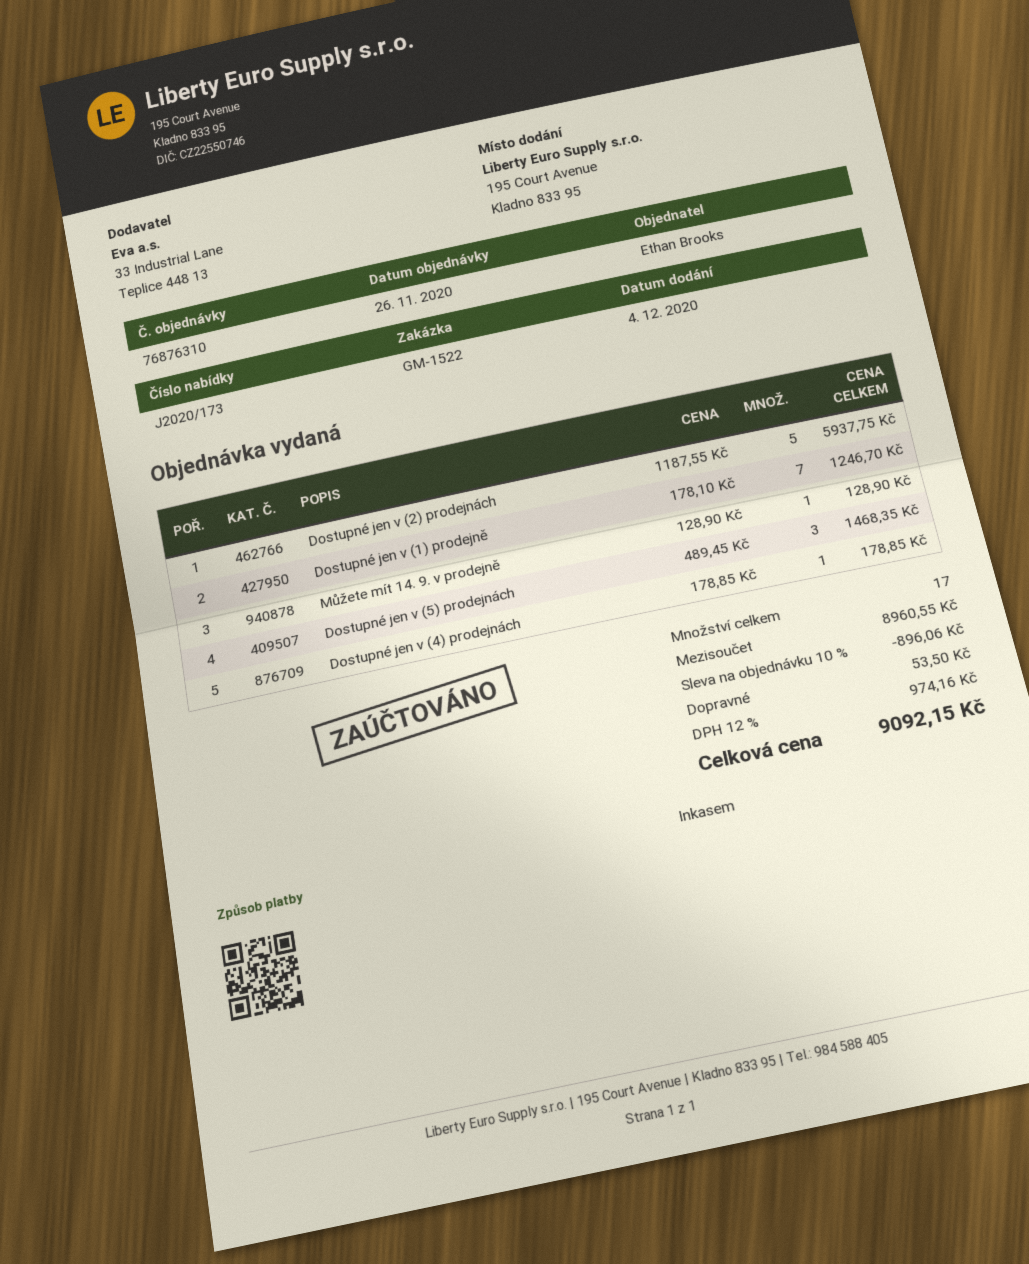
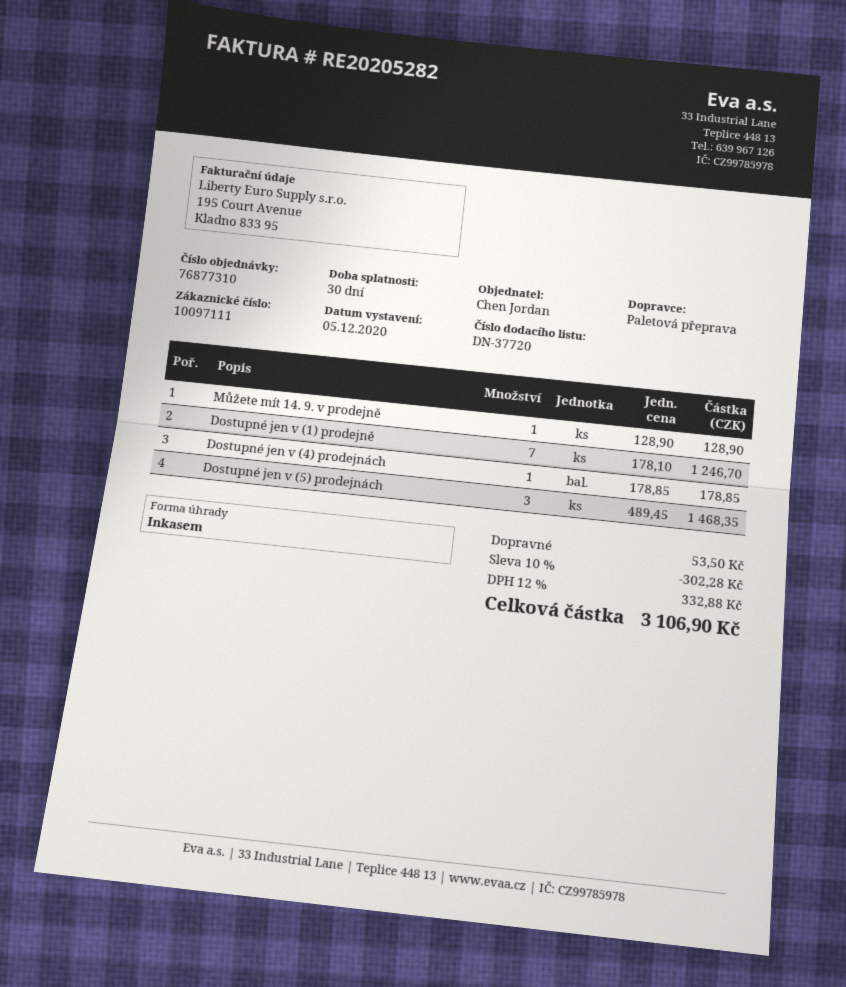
order number: 76876310 -> 76877310
ordered by: Ethan Brooks -> Chen Jordan
Dostupné jen v (2) prodejnách: 5 x 1187.55 = 5937.75 -> none
discount: 10% = 896.06 -> 10% = 302.28
tax: 12% = 974.16 -> 12% = 332.88
total: 9092.15 -> 3106.90

